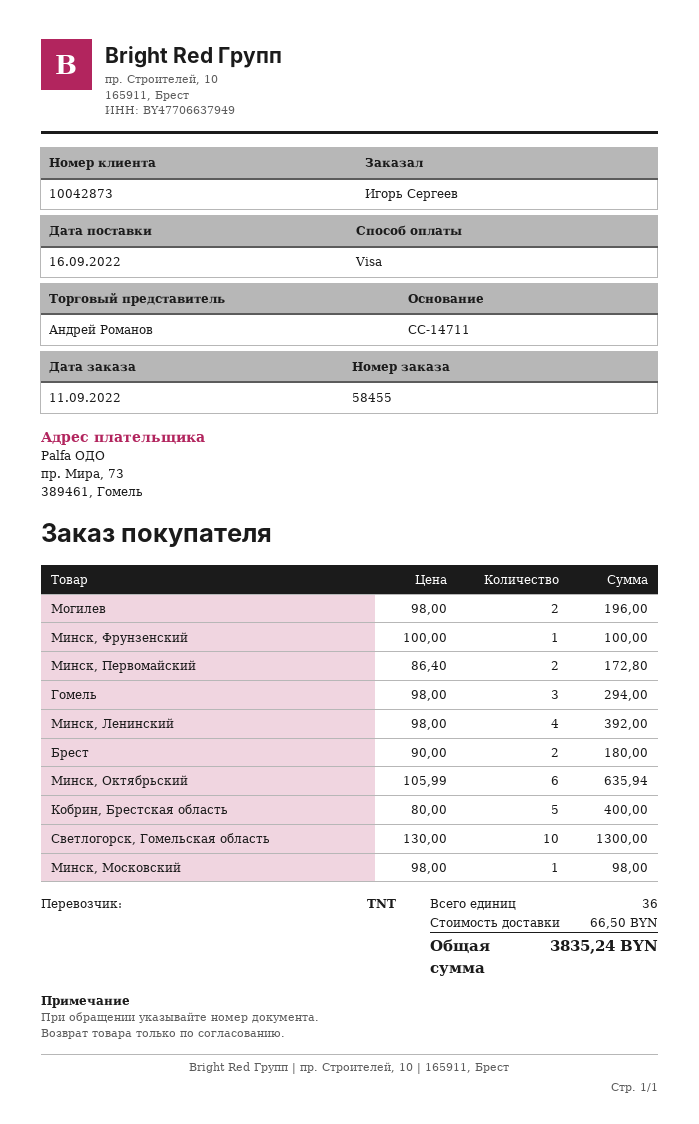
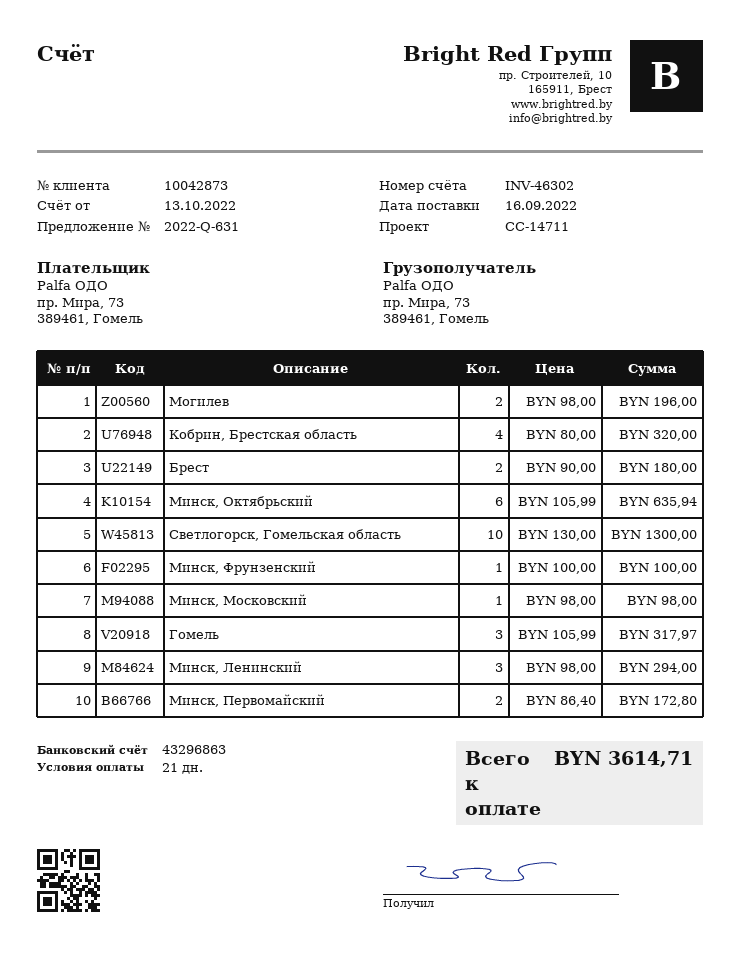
Гомель: 3 x 98.00 = 294.00 -> 3 x 105.99 = 317.97
Минск, Ленинский: 4 x 98.00 = 392.00 -> 3 x 98.00 = 294.00
Кобрин, Брестская область: 5 x 80.00 = 400.00 -> 4 x 80.00 = 320.00
shipping: 66.50 -> none
total: 3835.24 -> 3614.71

